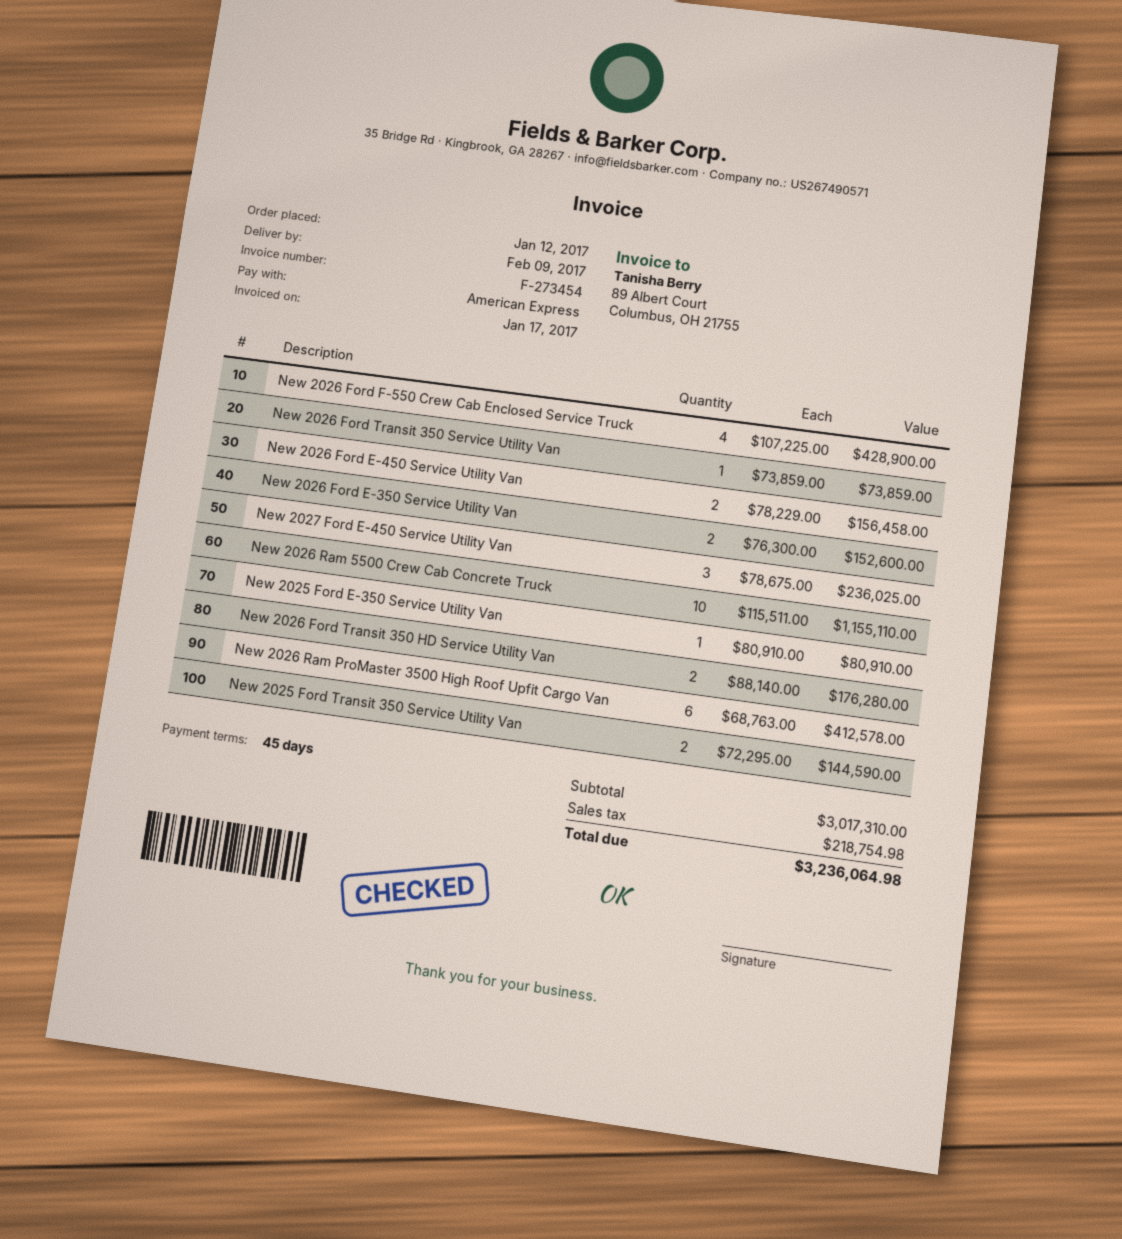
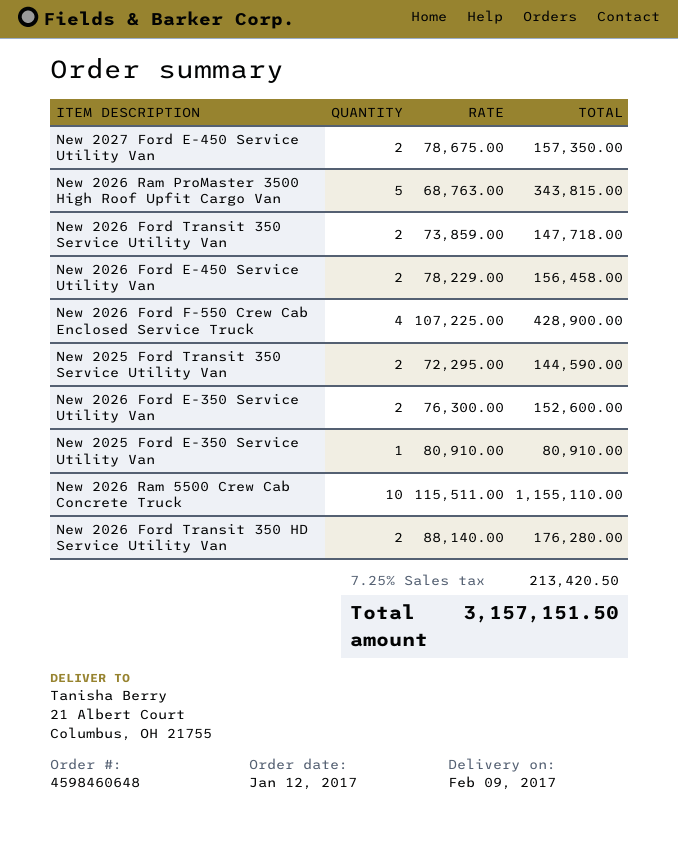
New 2026 Ford Transit 350 Service Utility Van: 1 x 73859.00 = 73859.00 -> 2 x 73859.00 = 147718.00
New 2027 Ford E-450 Service Utility Van: 3 x 78675.00 = 236025.00 -> 2 x 78675.00 = 157350.00
New 2026 Ram ProMaster 3500 High Roof Upfit Cargo Van: 6 x 68763.00 = 412578.00 -> 5 x 68763.00 = 343815.00
tax: 218754.98 -> 213420.50
total: 3236064.98 -> 3157151.50

